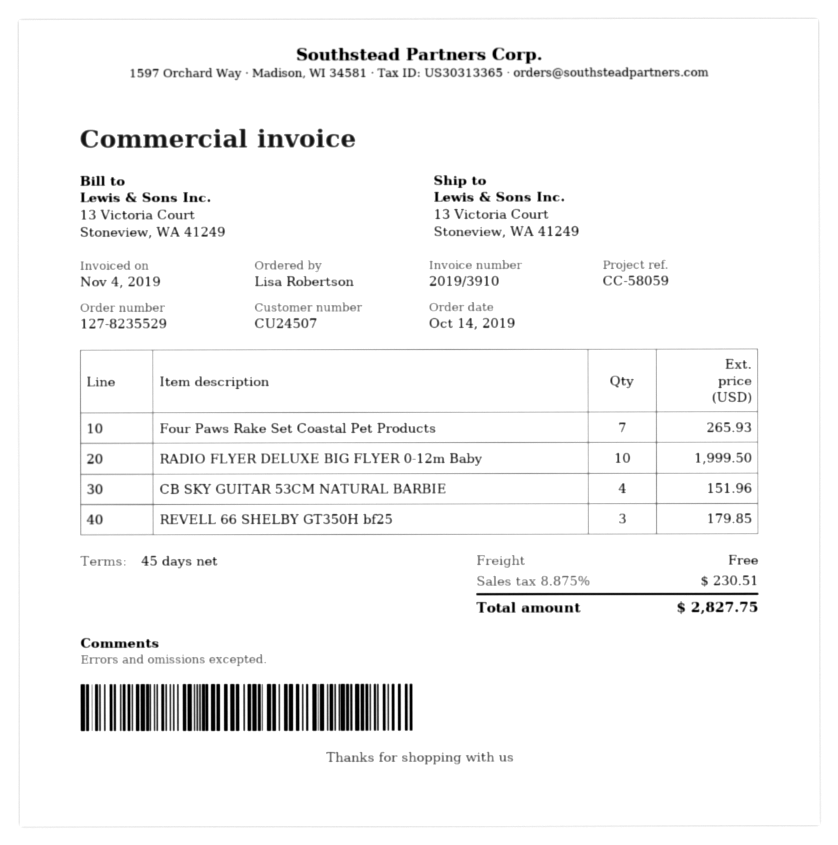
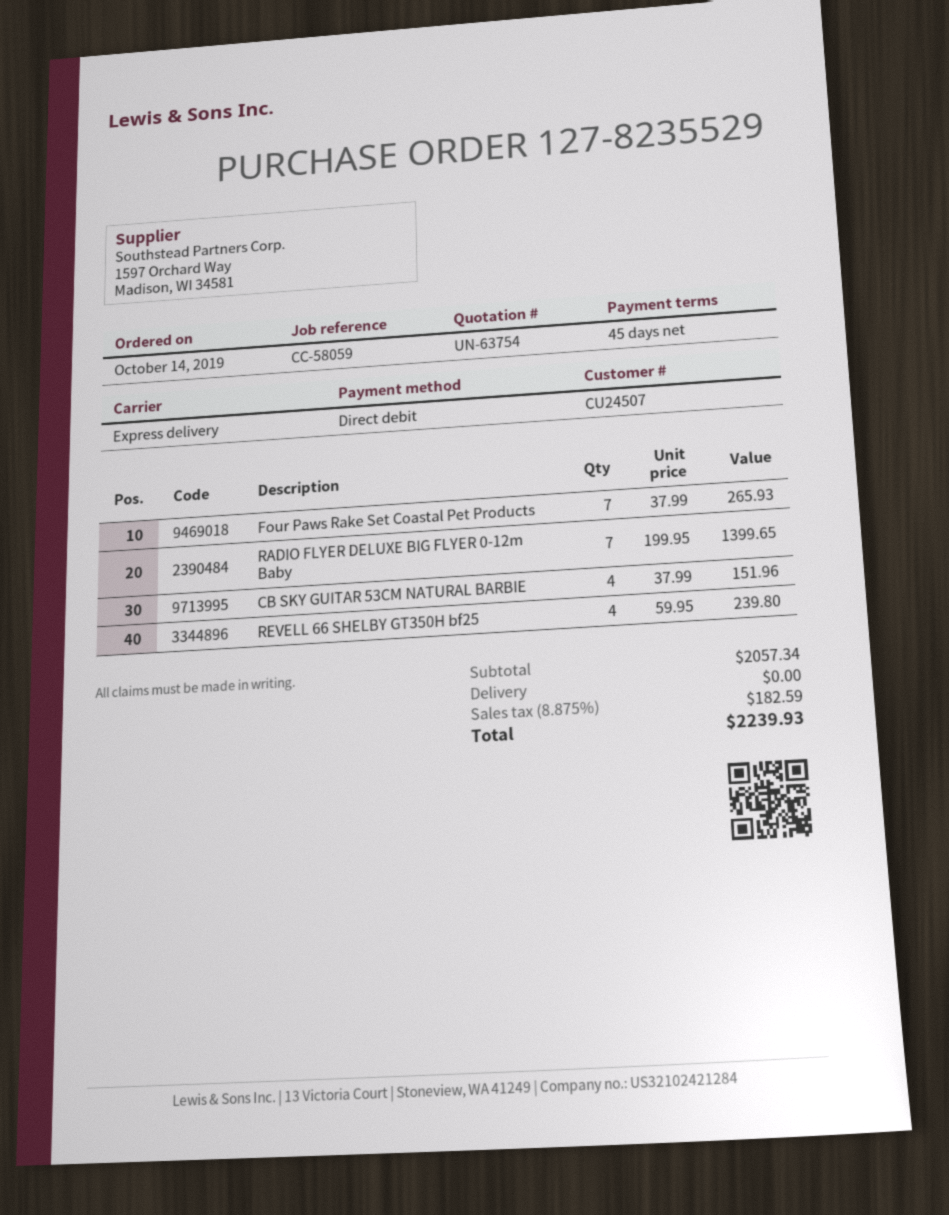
RADIO FLYER DELUXE BIG FLYER 0-12m Baby: 10 for 1999.50 -> 7 for 1399.65
REVELL 66 SHELBY GT350H bf25: 3 for 179.85 -> 4 for 239.80
tax: 8.875% = 230.51 -> 8.875% = 182.59
total: 2827.75 -> 2239.93

